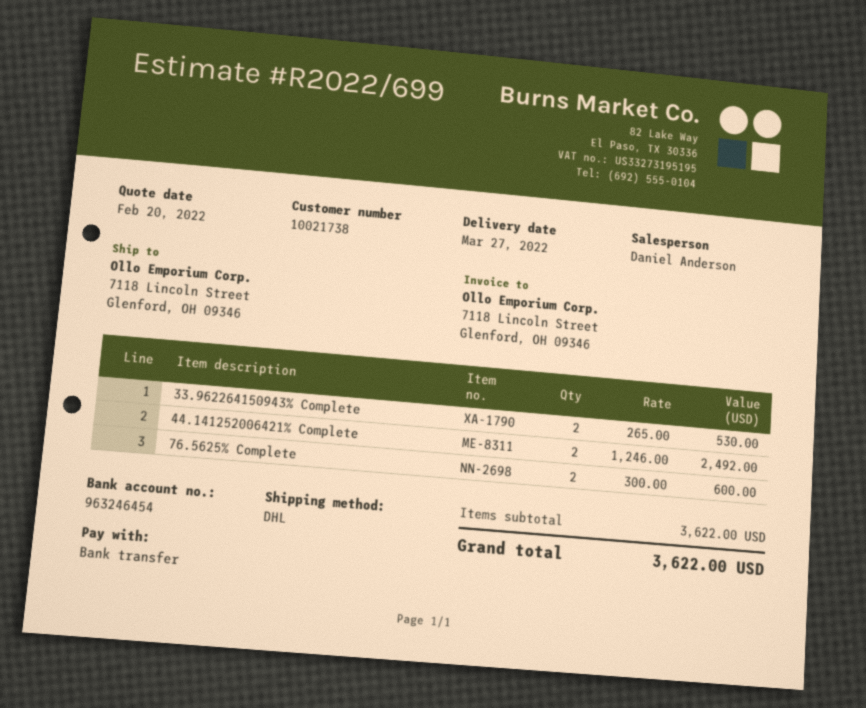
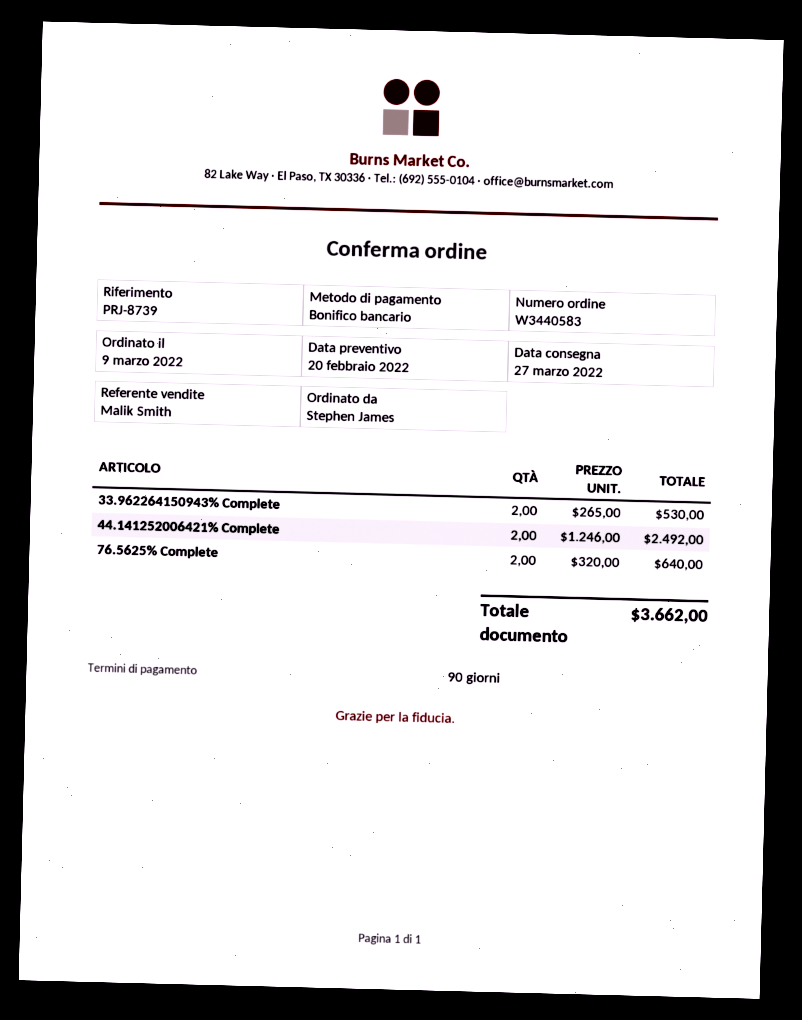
sales rep: Daniel Anderson -> Malik Smith
76.5625% Complete: 2 x 300.00 = 600.00 -> 2 x 320.00 = 640.00
total: 3622.00 -> 3662.00

